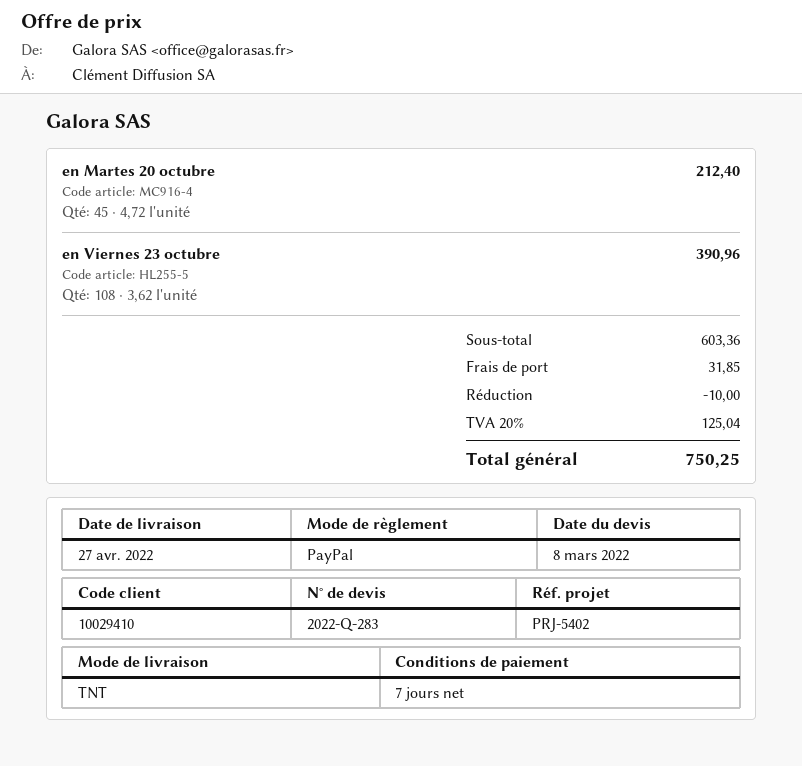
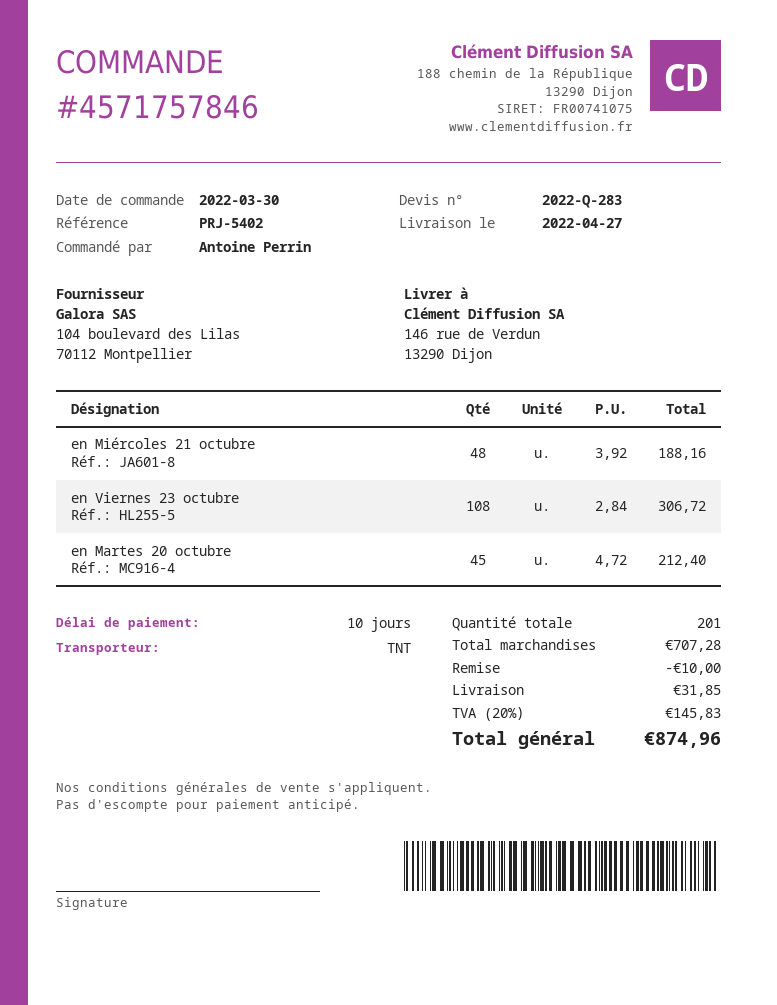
payment terms: 7 days -> 10 days
en Viernes 23 octubre: 108 x 3.62 = 390.96 -> 108 x 2.84 = 306.72
en Miércoles 21 octubre: none -> 48 x 3.92 = 188.16
subtotal: 603.36 -> 707.28
tax: 20% = 125.04 -> 20% = 145.83
total: 750.25 -> 874.96

